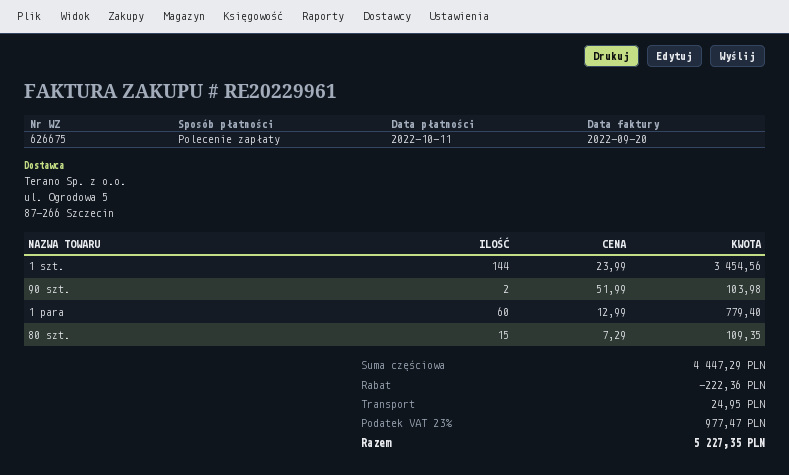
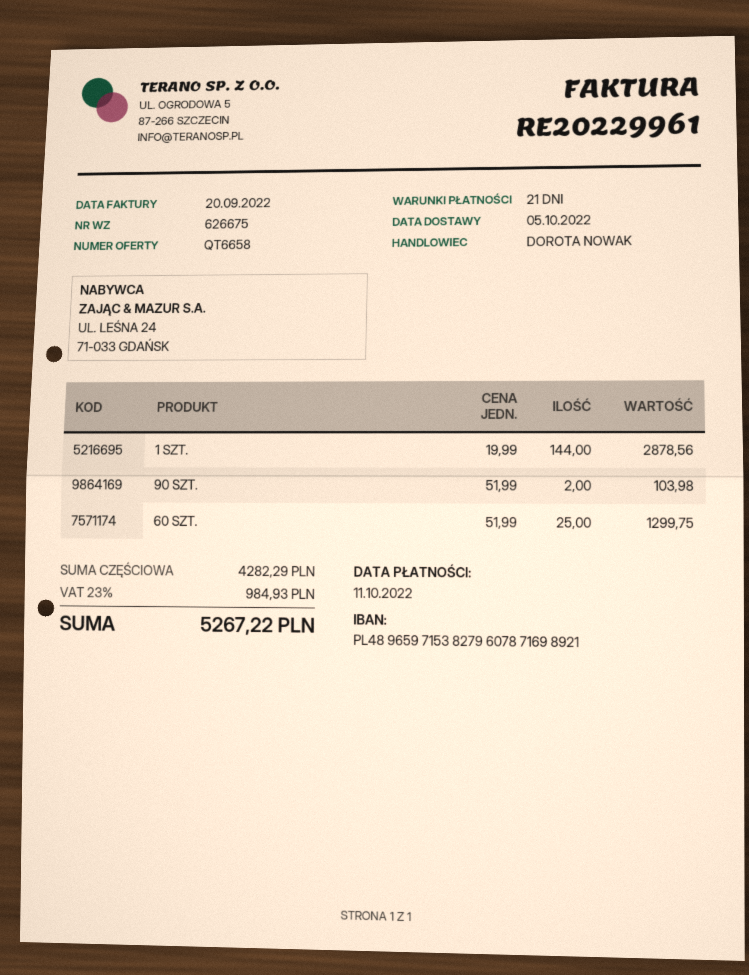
1 szt.: 144 x 23.99 = 3454.56 -> 144 x 19.99 = 2878.56
1 para: 60 x 12.99 = 779.40 -> none
80 szt.: 15 x 7.29 = 109.35 -> none
60 SZT.: none -> 25 x 51.99 = 1299.75
subtotal: 4447.29 -> 4282.29
discount: 222.36 -> none
shipping: 24.95 -> none
tax: 23% = 977.47 -> 23% = 984.93
total: 5227.35 -> 5267.22

